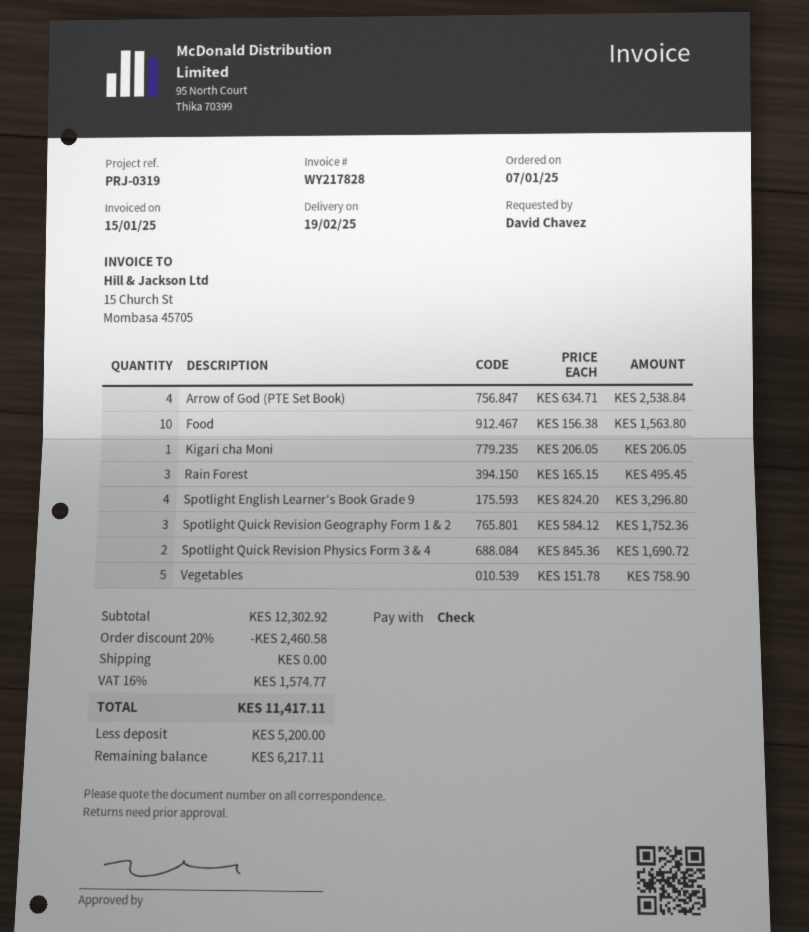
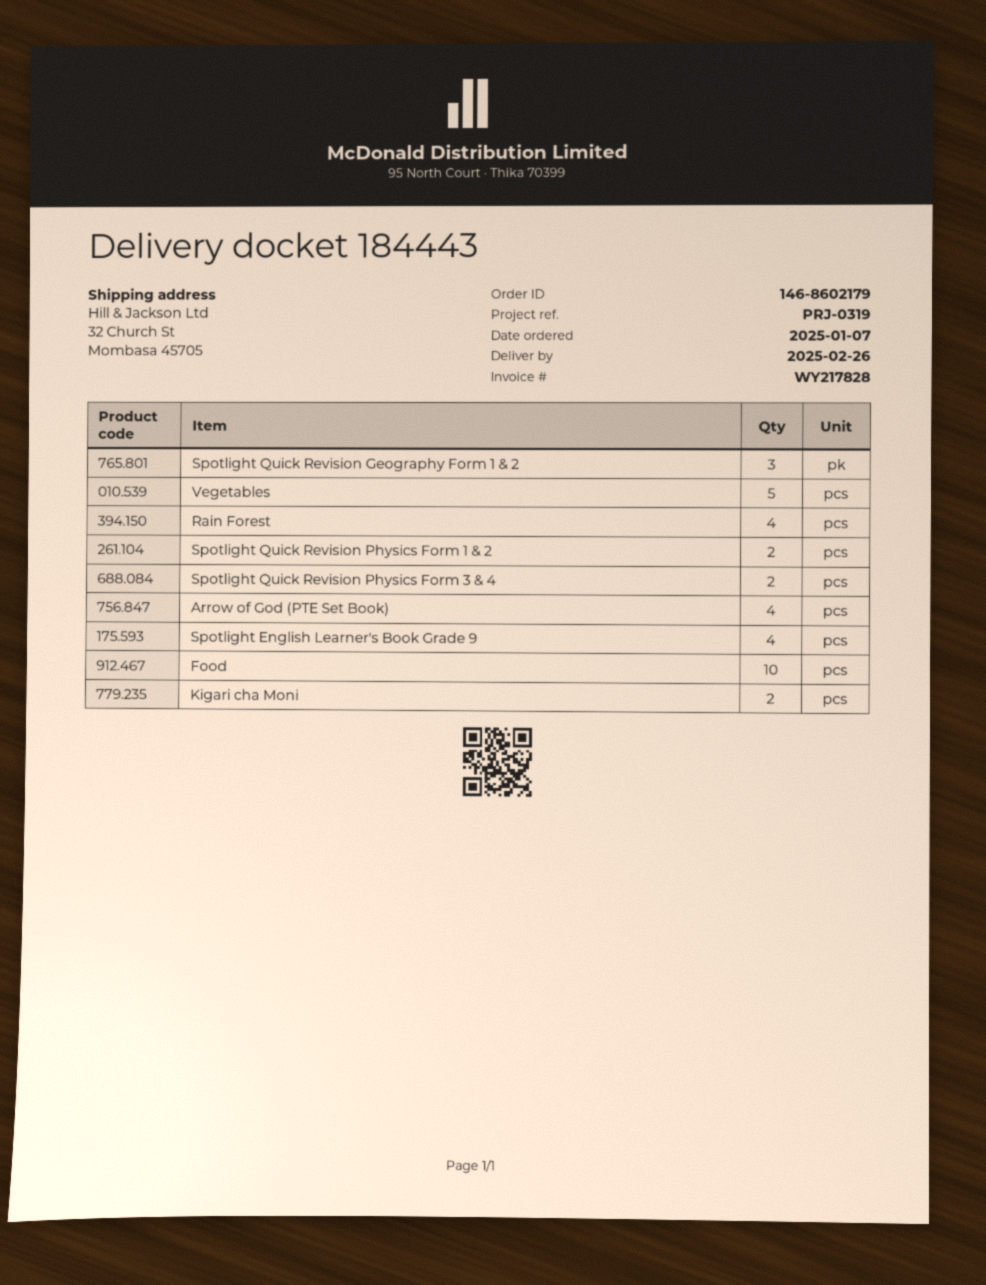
delivery date: 2025-02-19 -> 2025-02-26
Kigari cha Moni: 1 -> 2
Rain Forest: 3 -> 4
Spotlight Quick Revision Physics Form 1 & 2: none -> 2

